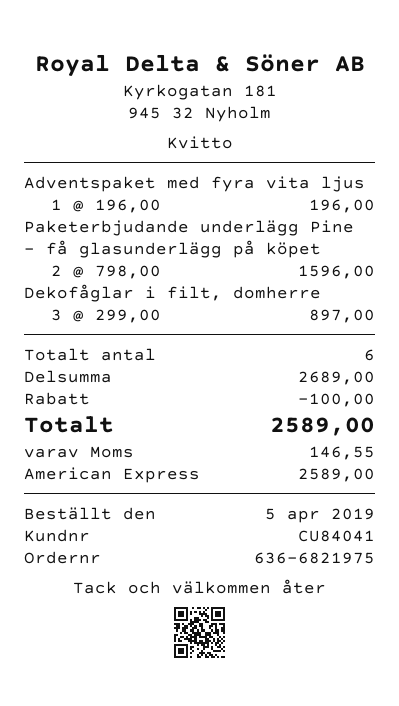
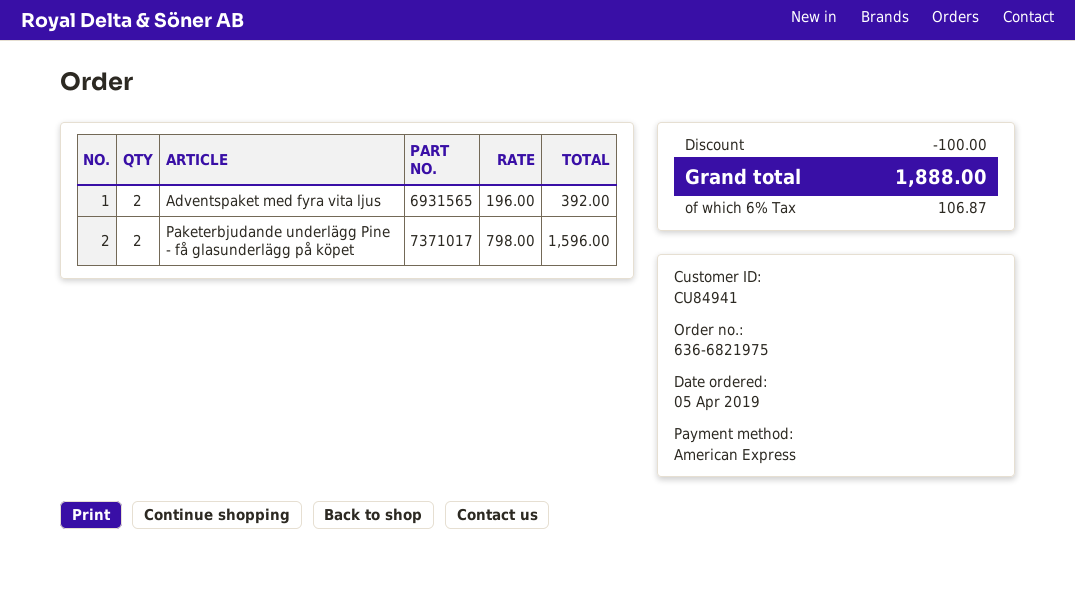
customer number: CU84041 -> CU84941
Adventspaket med fyra vita ljus: 1 x 196.00 = 196.00 -> 2 x 196.00 = 392.00
Dekofåglar i filt, domherre: 3 x 299.00 = 897.00 -> none
tax: 146.55 -> 106.87
total: 2589.00 -> 1888.00

